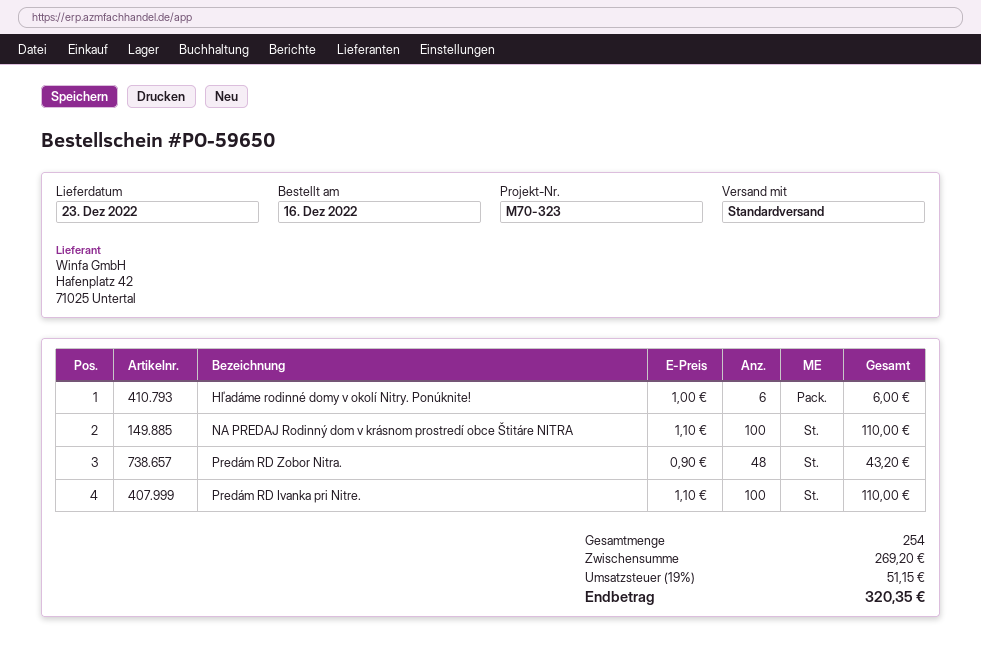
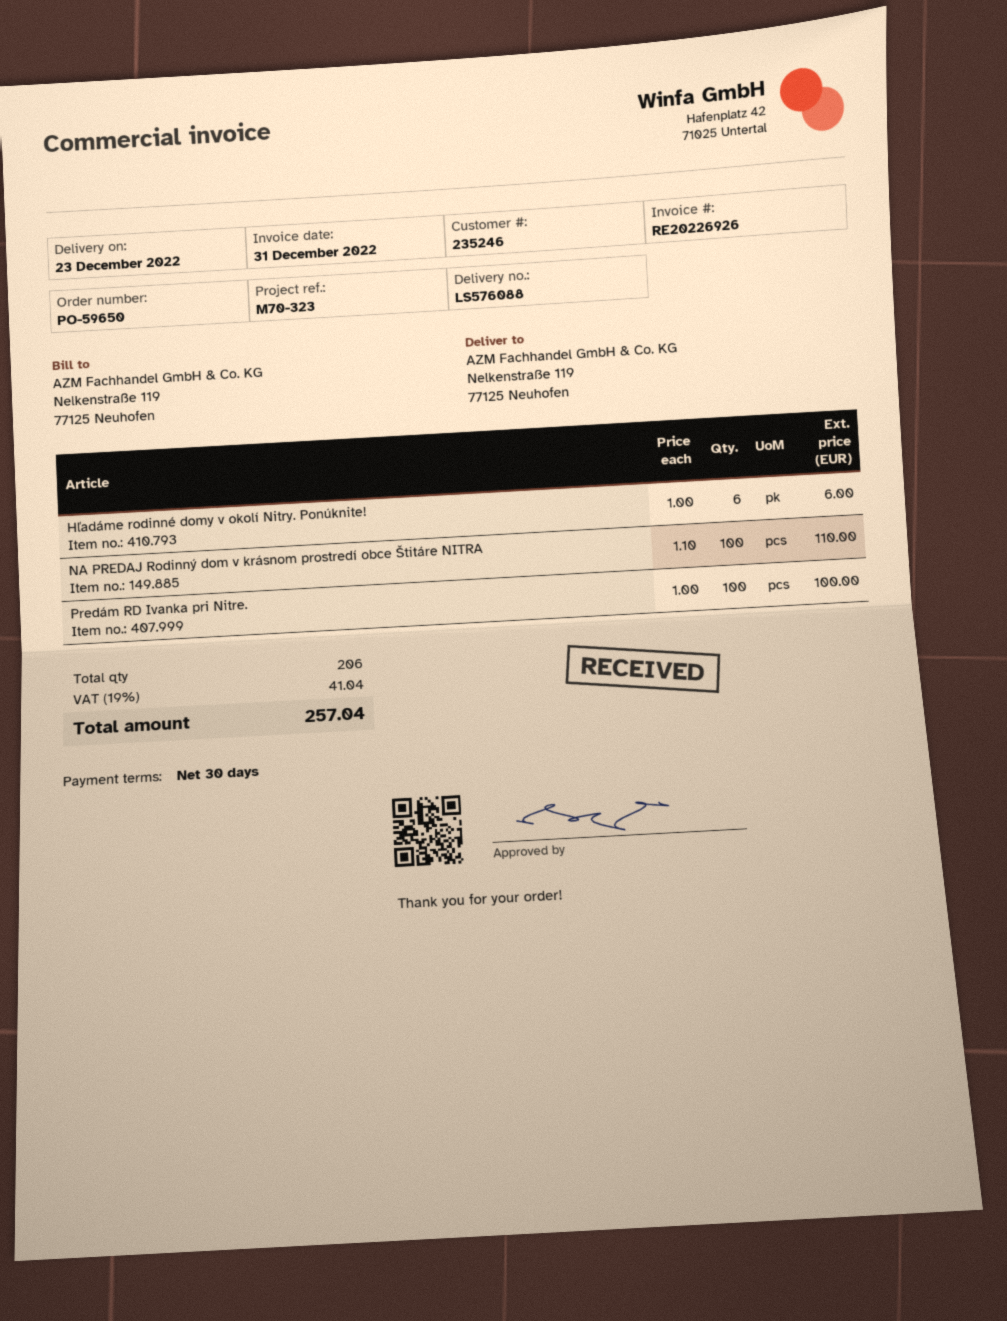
Predám RD Zobor Nitra.: 48 x 0.90 = 43.20 -> none
Predám RD Ivanka pri Nitre.: 100 x 1.10 = 110.00 -> 100 x 1.00 = 100.00
total quantity: 254 -> 206
tax: 19% = 51.15 -> 19% = 41.04
total: 320.35 -> 257.04

